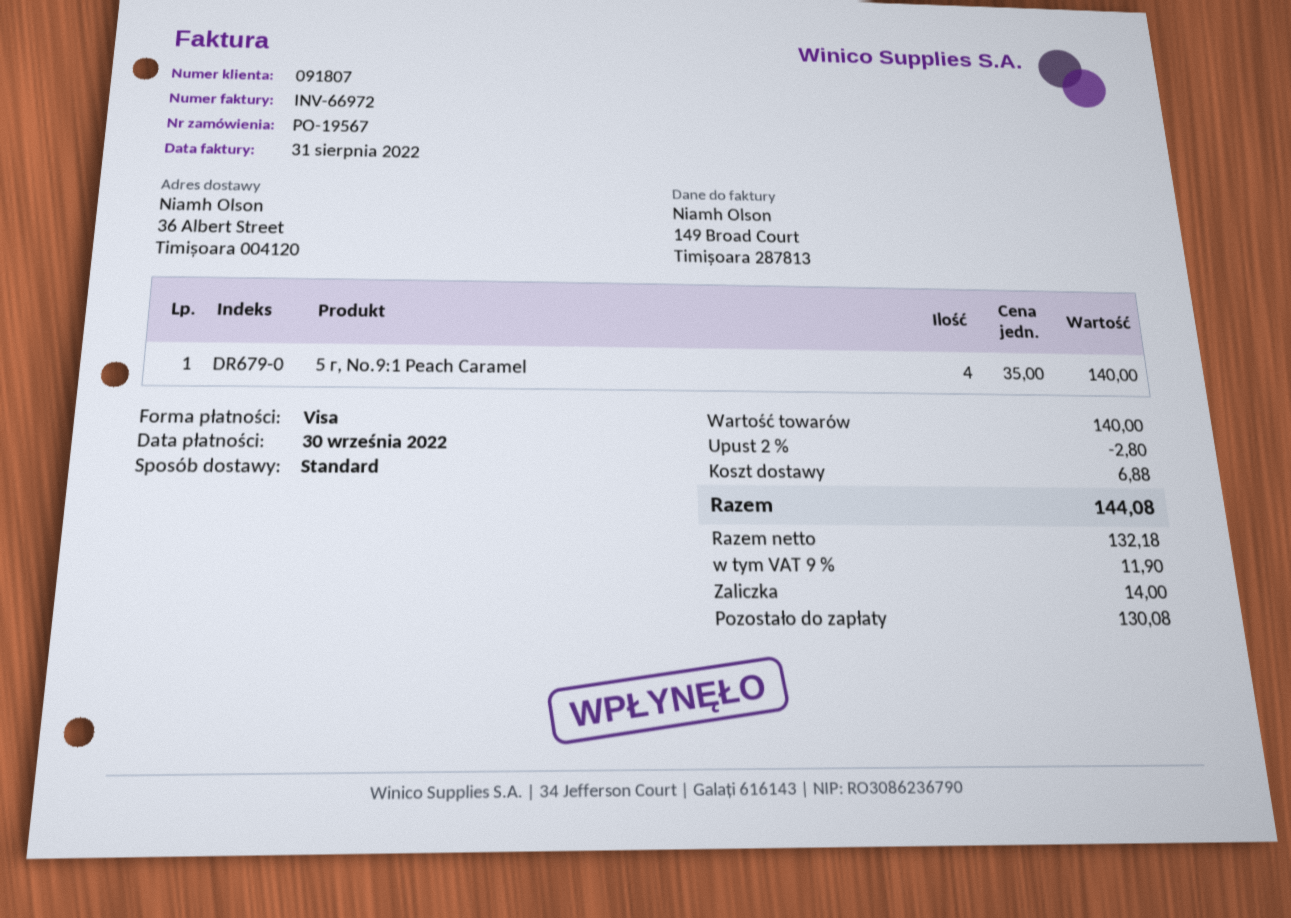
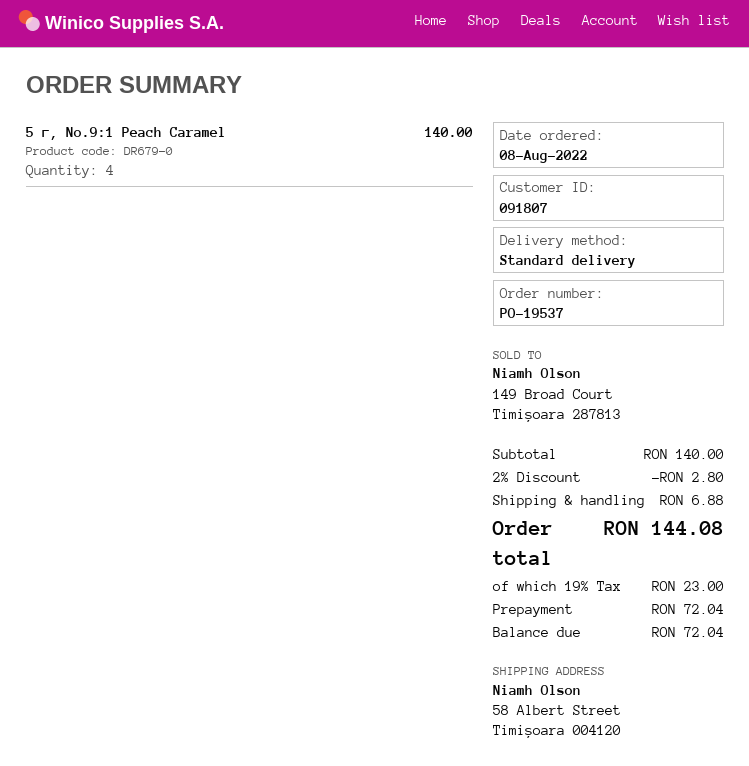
order number: PO-19567 -> PO-19537
ship to: 36 Albert Street, Timișoara 004120 -> 58 Albert Street, Timișoara 004120
tax: 9% = 11.90 -> 19% = 23.00
deposit: 14.00 -> 72.04
balance: 130.08 -> 72.04

